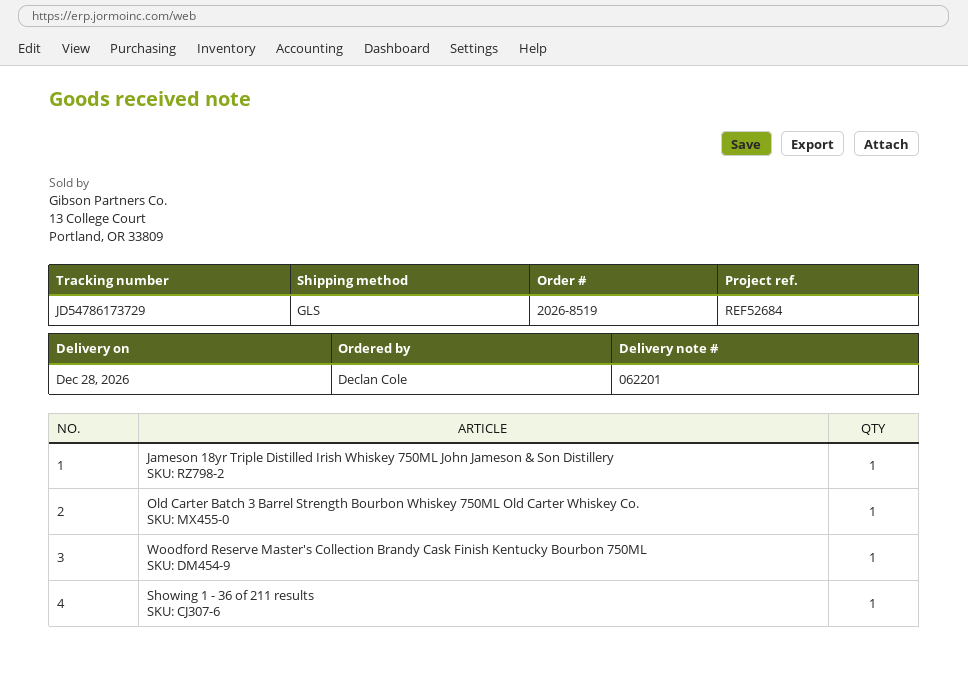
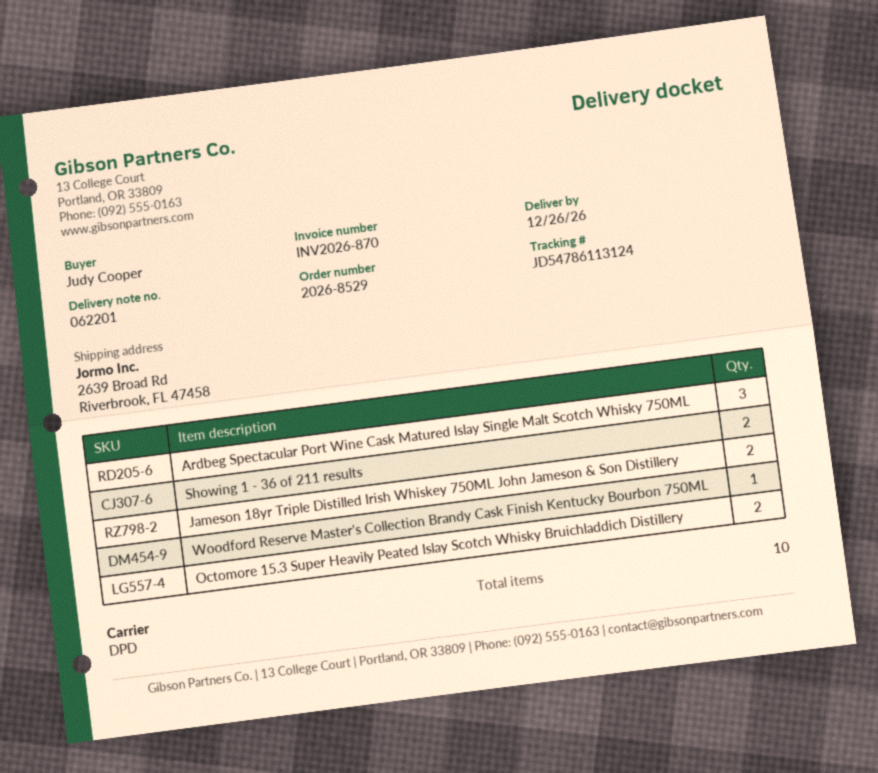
order number: 2026-8519 -> 2026-8529
delivery date: 2026-12-28 -> 2026-12-26
ordered by: Declan Cole -> Judy Cooper
shipping method: GLS -> DPD
tracking number: JD54786173729 -> JD54786113124
Jameson 18yr Triple Distilled Irish Whiskey 750ML John Jameson & Son Distillery: 1 -> 2
Old Carter Batch 3 Barrel Strength Bourbon Whiskey 750ML Old Carter Whiskey Co.: 1 -> none
Showing 1 - 36 of 211 results: 1 -> 2
Ardbeg Spectacular Port Wine Cask Matured Islay Single Malt Scotch Whisky 750ML: none -> 3
Octomore 15.3 Super Heavily Peated Islay Scotch Whisky Bruichladdich Distillery: none -> 2

